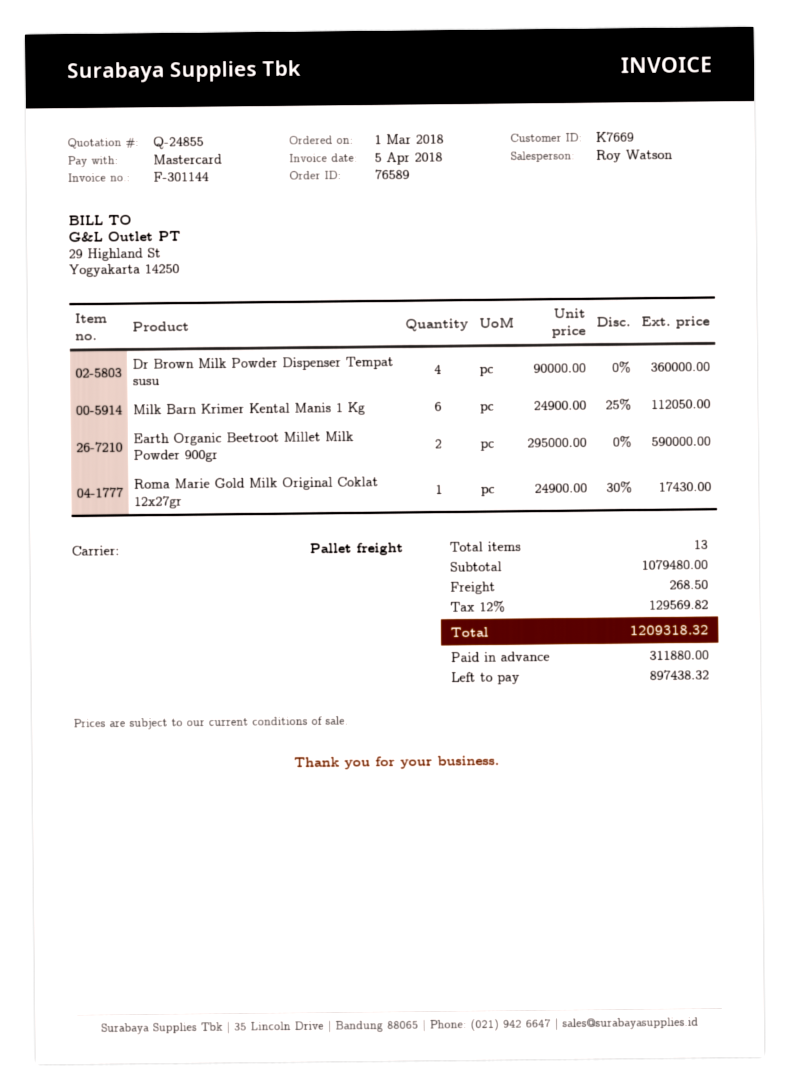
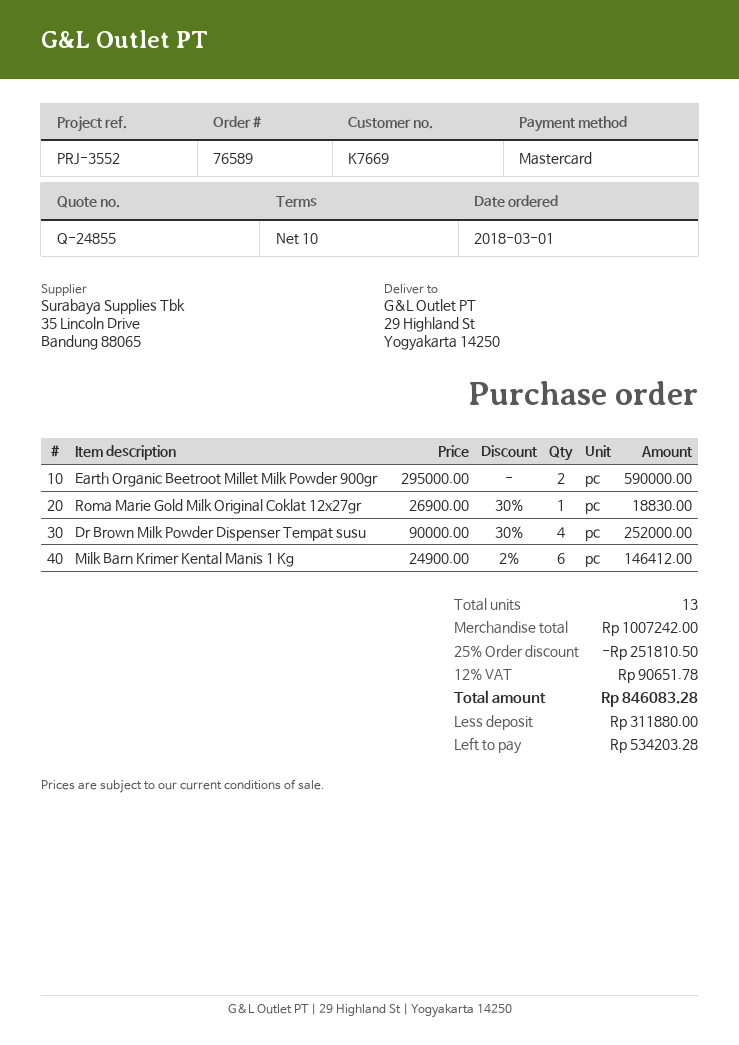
Dr Brown Milk Powder Dispenser Tempat susu: 4 x 90000.00 = 360000.00 -> 4 x 90000.00 - 30% = 252000.00
Milk Barn Krimer Kental Manis 1 Kg: 6 x 24900.00 - 25% = 112050.00 -> 6 x 24900.00 - 2% = 146412.00
Roma Marie Gold Milk Original Coklat 12x27gr: 1 x 24900.00 - 30% = 17430.00 -> 1 x 26900.00 - 30% = 18830.00
subtotal: 1079480.00 -> 1007242.00
discount: none -> 25% = 251810.50
shipping: 268.50 -> none
tax: 12% = 129569.82 -> 12% = 90651.78
total: 1209318.32 -> 846083.28
balance: 897438.32 -> 534203.28

